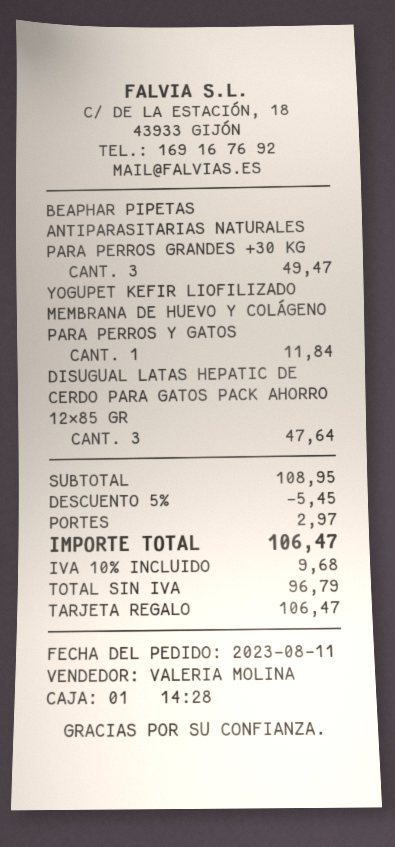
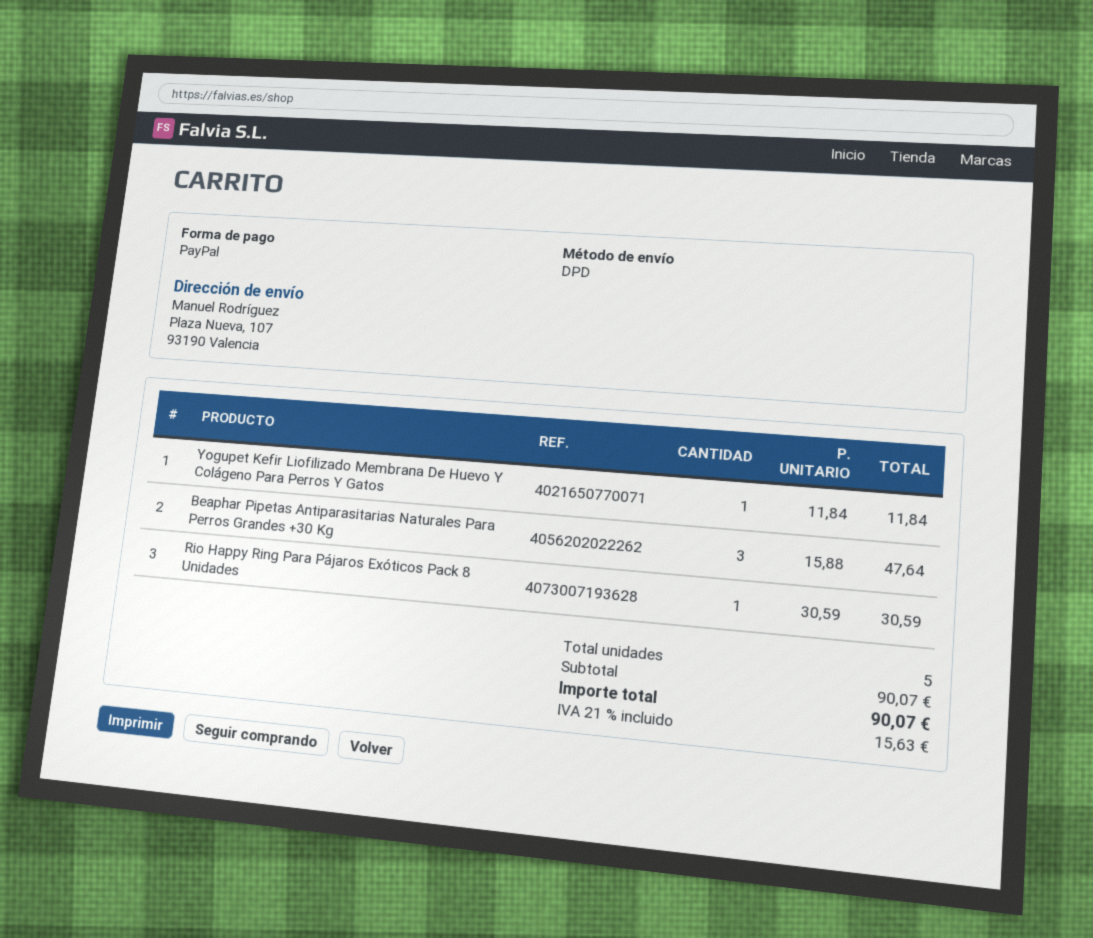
payment method: gift card -> PayPal
BEAPHAR PIPETAS ANTIPARASITARIAS NATURALES PARA PERROS GRANDES +30 KG: 3 for 49.47 -> 3 for 47.64
DISUGUAL LATAS HEPATIC DE CERDO PARA GATOS PACK AHORRO 12×85 GR: 3 for 47.64 -> none
Rio Happy Ring Para Pájaros Exóticos Pack 8 Unidades: none -> 1 for 30.59
subtotal: 108.95 -> 90.07
discount: 5% = 5.45 -> none
shipping: 2.97 -> none
tax: 10% = 9.68 -> 21% = 15.63
total: 106.47 -> 90.07

